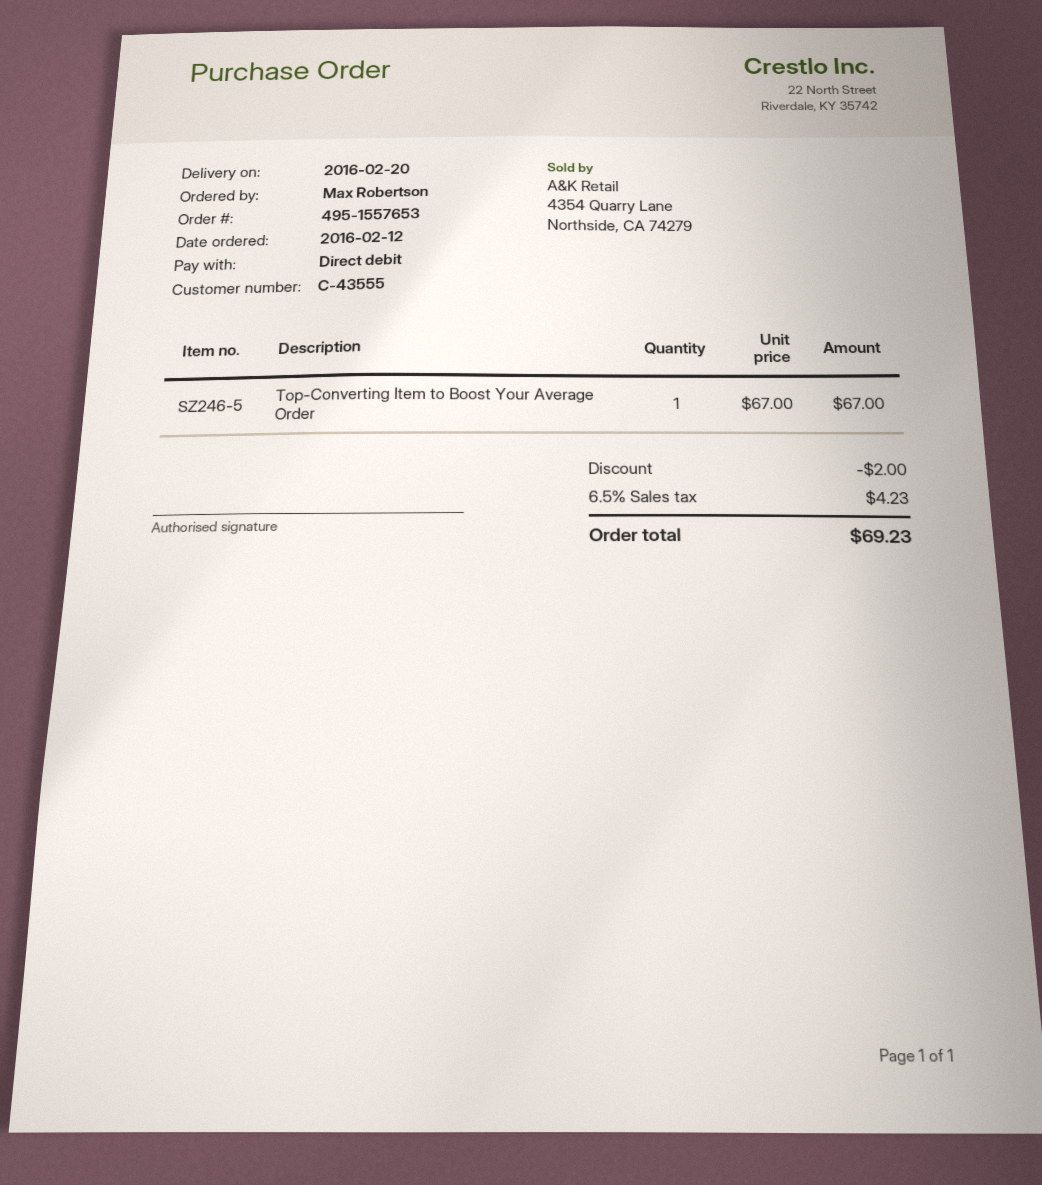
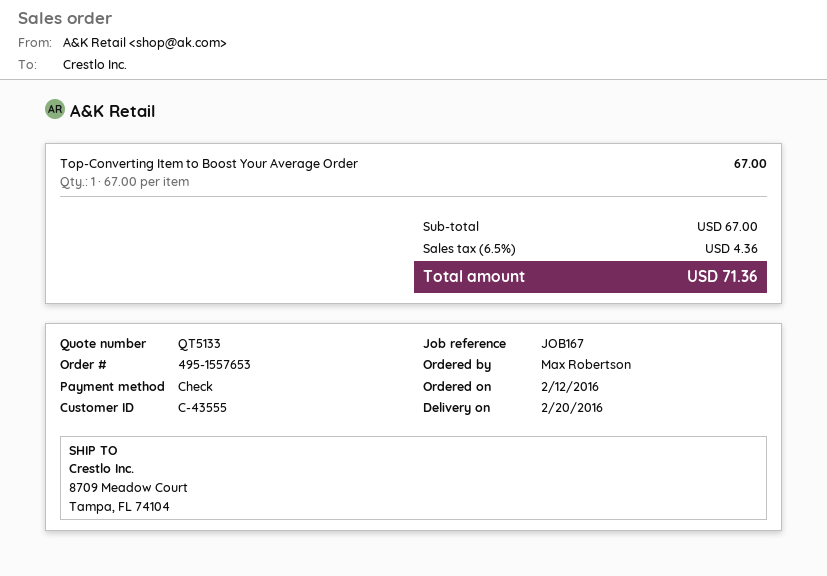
payment method: direct debit -> cheque
discount: 2.00 -> none
tax: 6.5% = 4.23 -> 6.5% = 4.36
total: 69.23 -> 71.36

